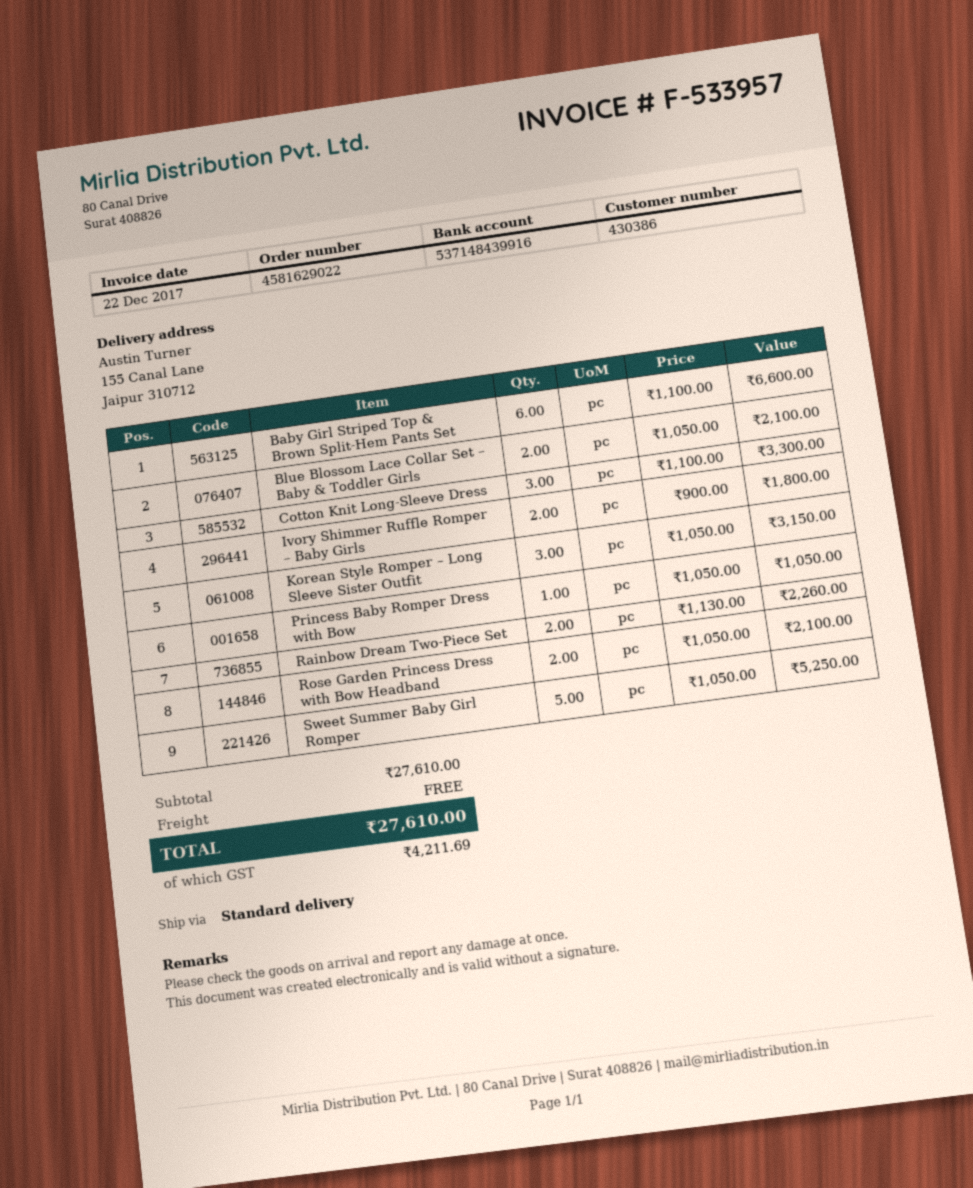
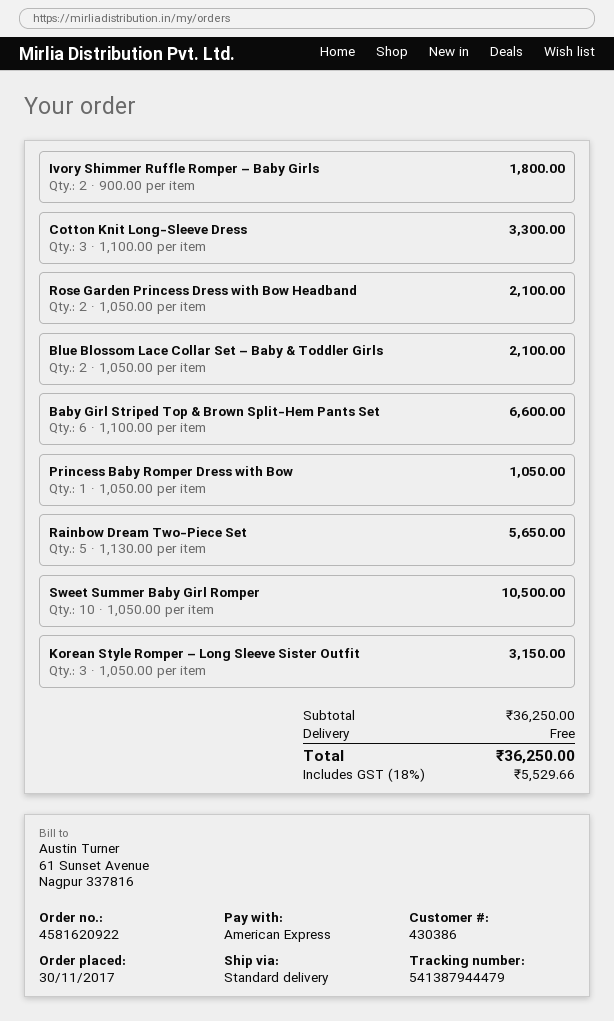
order number: 4581629022 -> 4581620922
Rainbow Dream Two-Piece Set: 2 x 1130.00 = 2260.00 -> 5 x 1130.00 = 5650.00
Sweet Summer Baby Girl Romper: 5 x 1050.00 = 5250.00 -> 10 x 1050.00 = 10500.00
subtotal: 27610.00 -> 36250.00
tax: 4211.69 -> 5529.66
total: 27610.00 -> 36250.00

